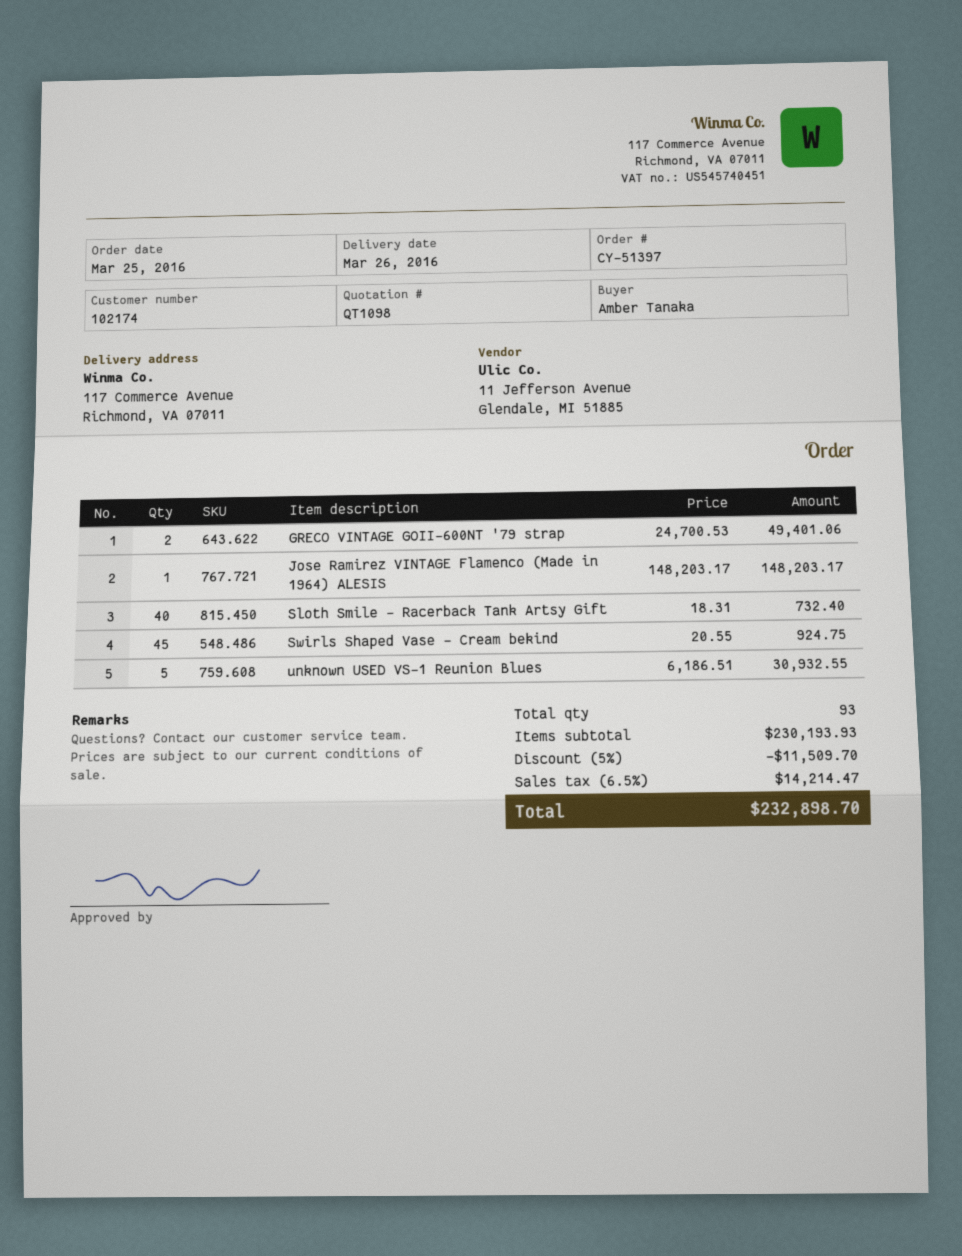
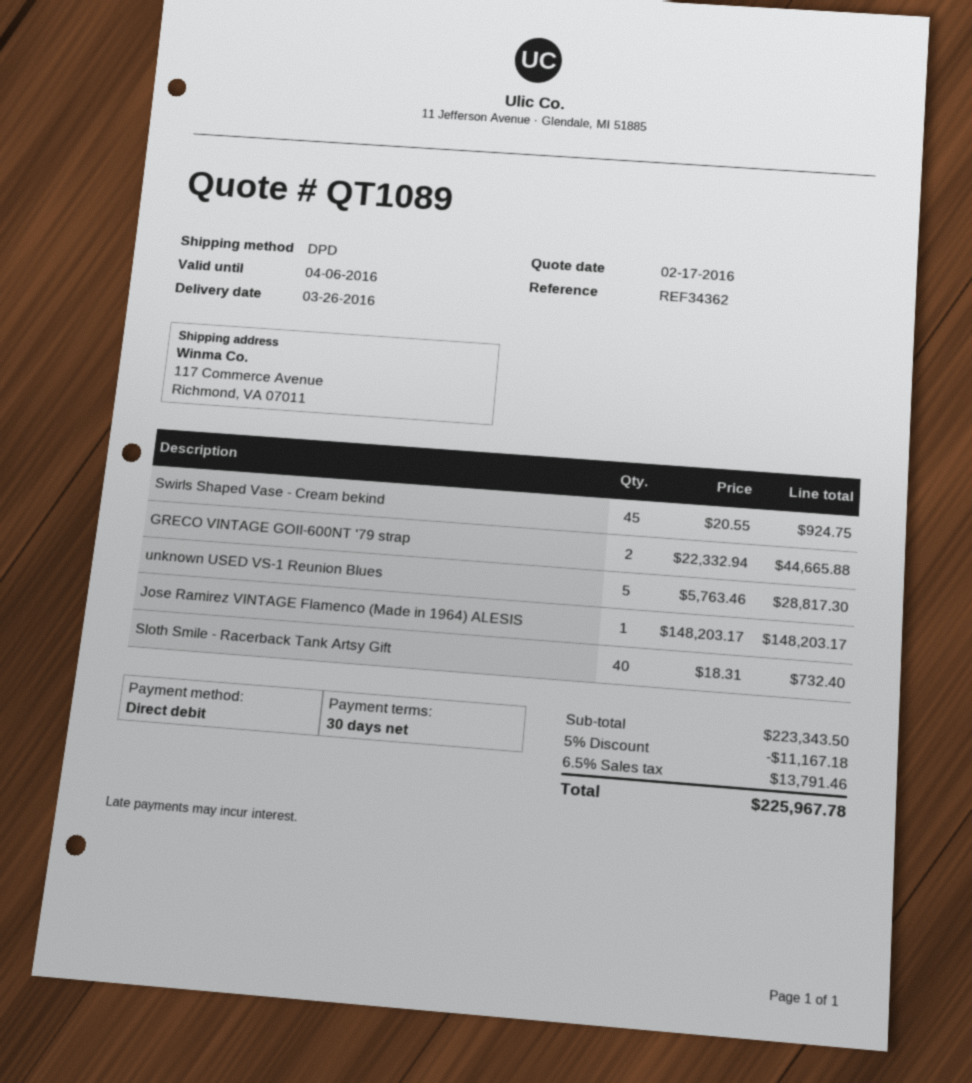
quote number: QT1098 -> QT1089
GRECO VINTAGE GOII-600NT '79 strap: 2 x 24700.53 = 49401.06 -> 2 x 22332.94 = 44665.88
unknown USED VS-1 Reunion Blues: 5 x 6186.51 = 30932.55 -> 5 x 5763.46 = 28817.30
subtotal: 230193.93 -> 223343.50
discount: 5% = 11509.70 -> 5% = 11167.18
tax: 6.5% = 14214.47 -> 6.5% = 13791.46
total: 232898.70 -> 225967.78

